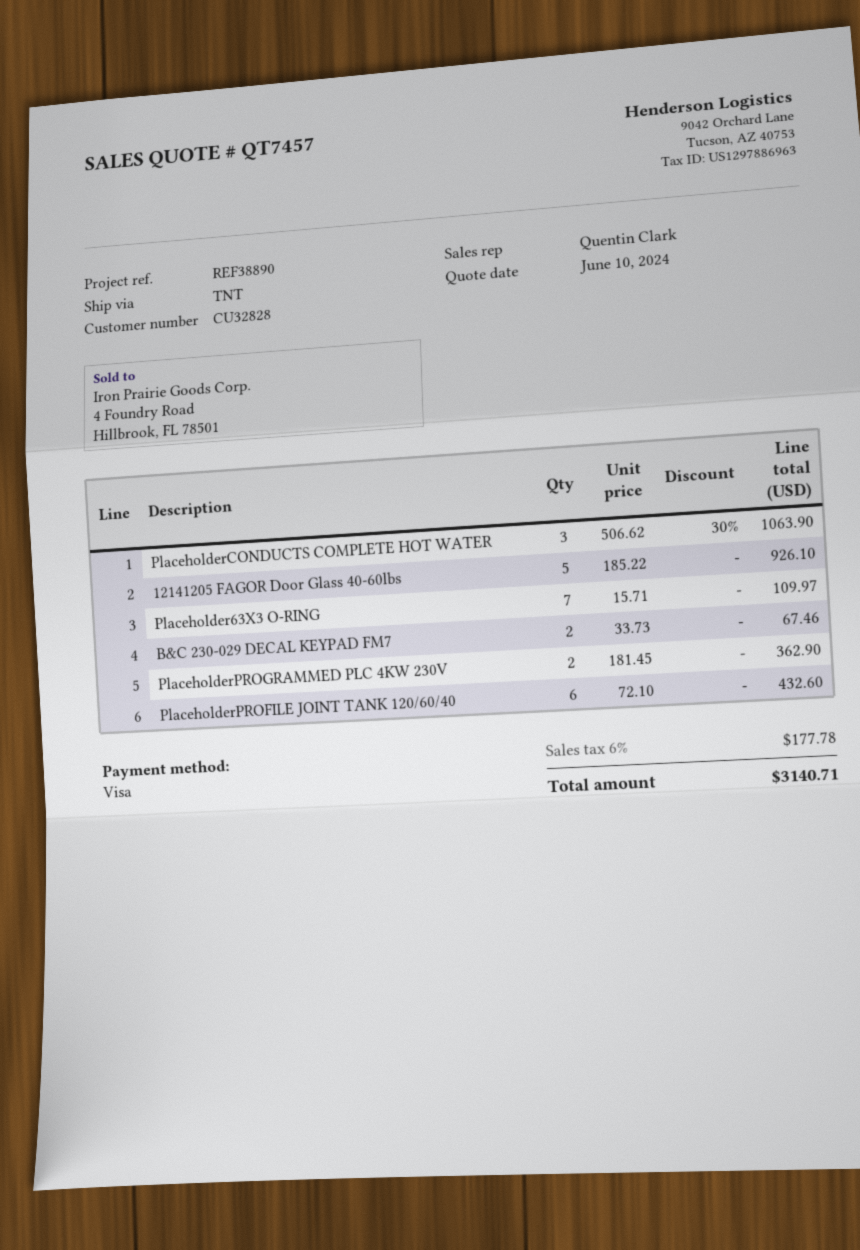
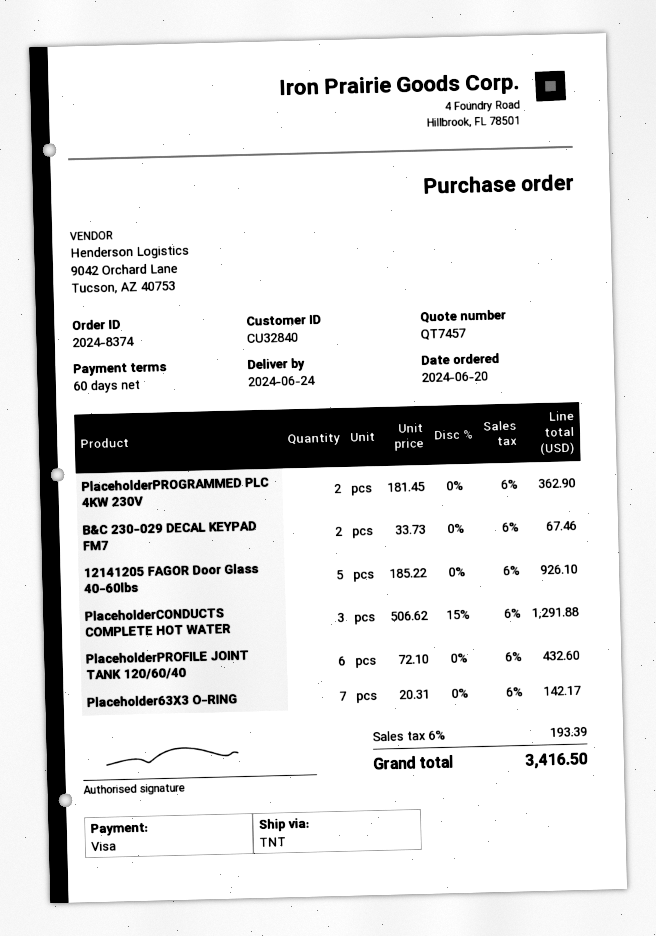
customer number: CU32828 -> CU32840
PlaceholderCONDUCTS COMPLETE HOT WATER: 3 x 506.62 - 30% = 1063.90 -> 3 x 506.62 - 15% = 1291.88
Placeholder63X3 O-RING: 7 x 15.71 = 109.97 -> 7 x 20.31 = 142.17
tax: 6% = 177.78 -> 6% = 193.39
total: 3140.71 -> 3416.50

